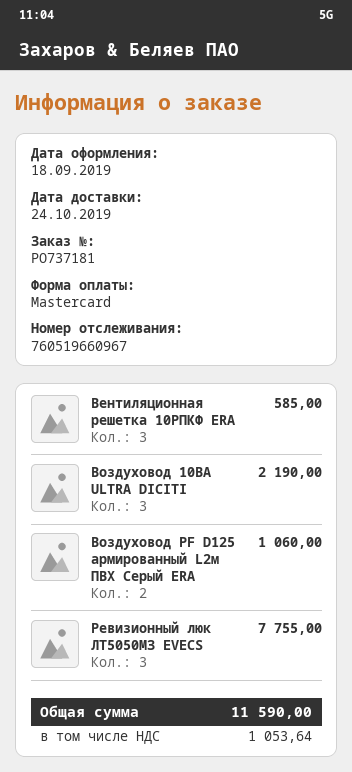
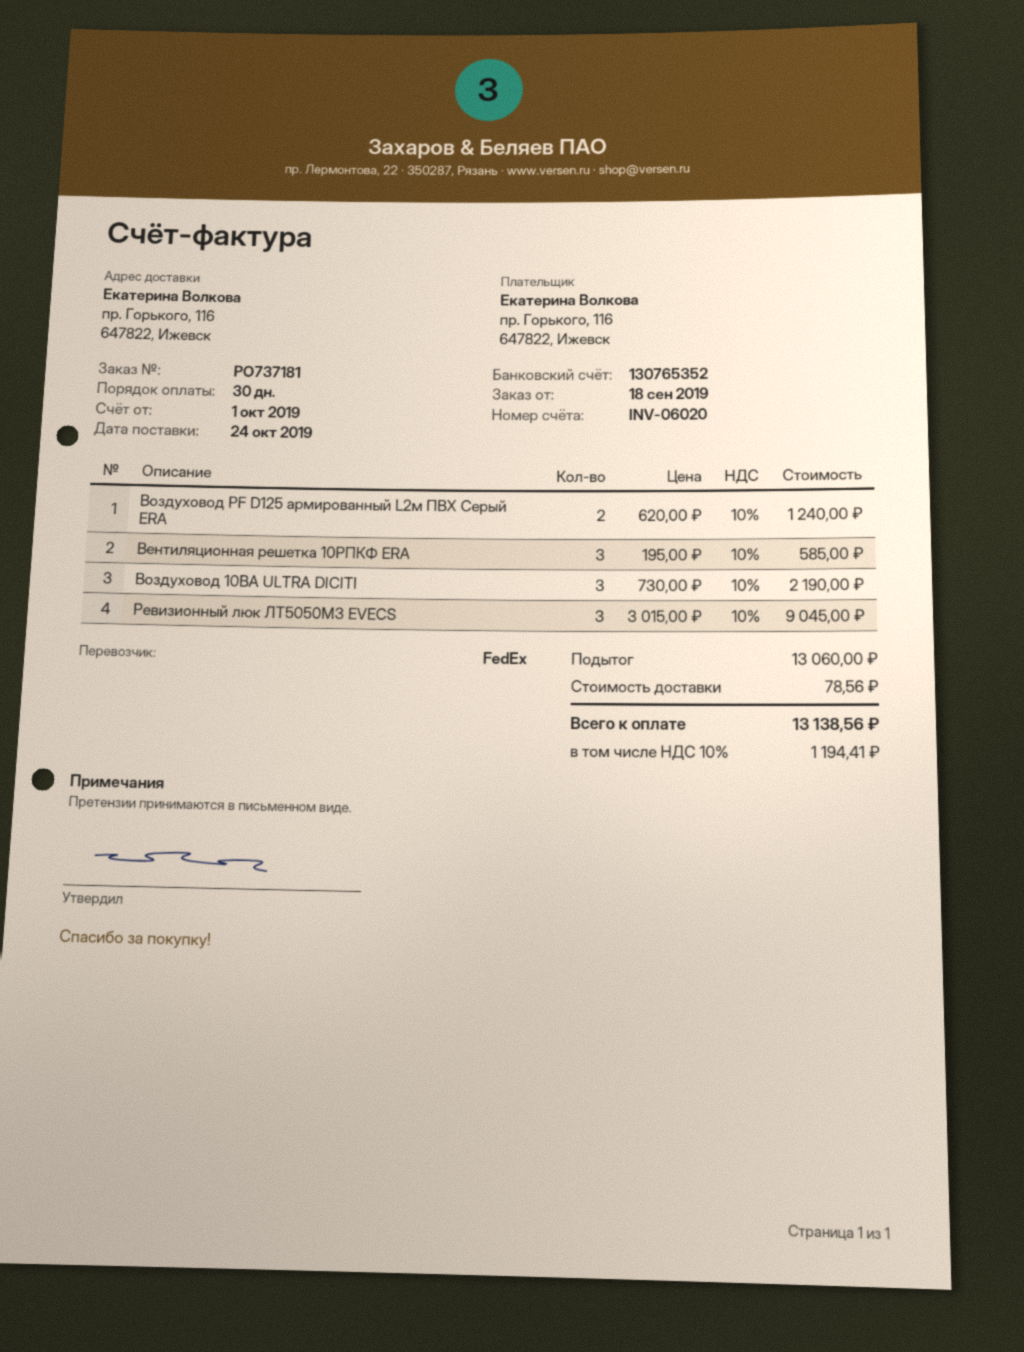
Воздуховод PF D125 армированный L2м ПВХ Серый ERA: 2 for 1060.00 -> 2 for 1240.00
Ревизионный люк ЛТ5050МЗ EVECS: 3 for 7755.00 -> 3 for 9045.00
shipping: none -> 78.56
tax: 1053.64 -> 1194.41
total: 11590.00 -> 13138.56

